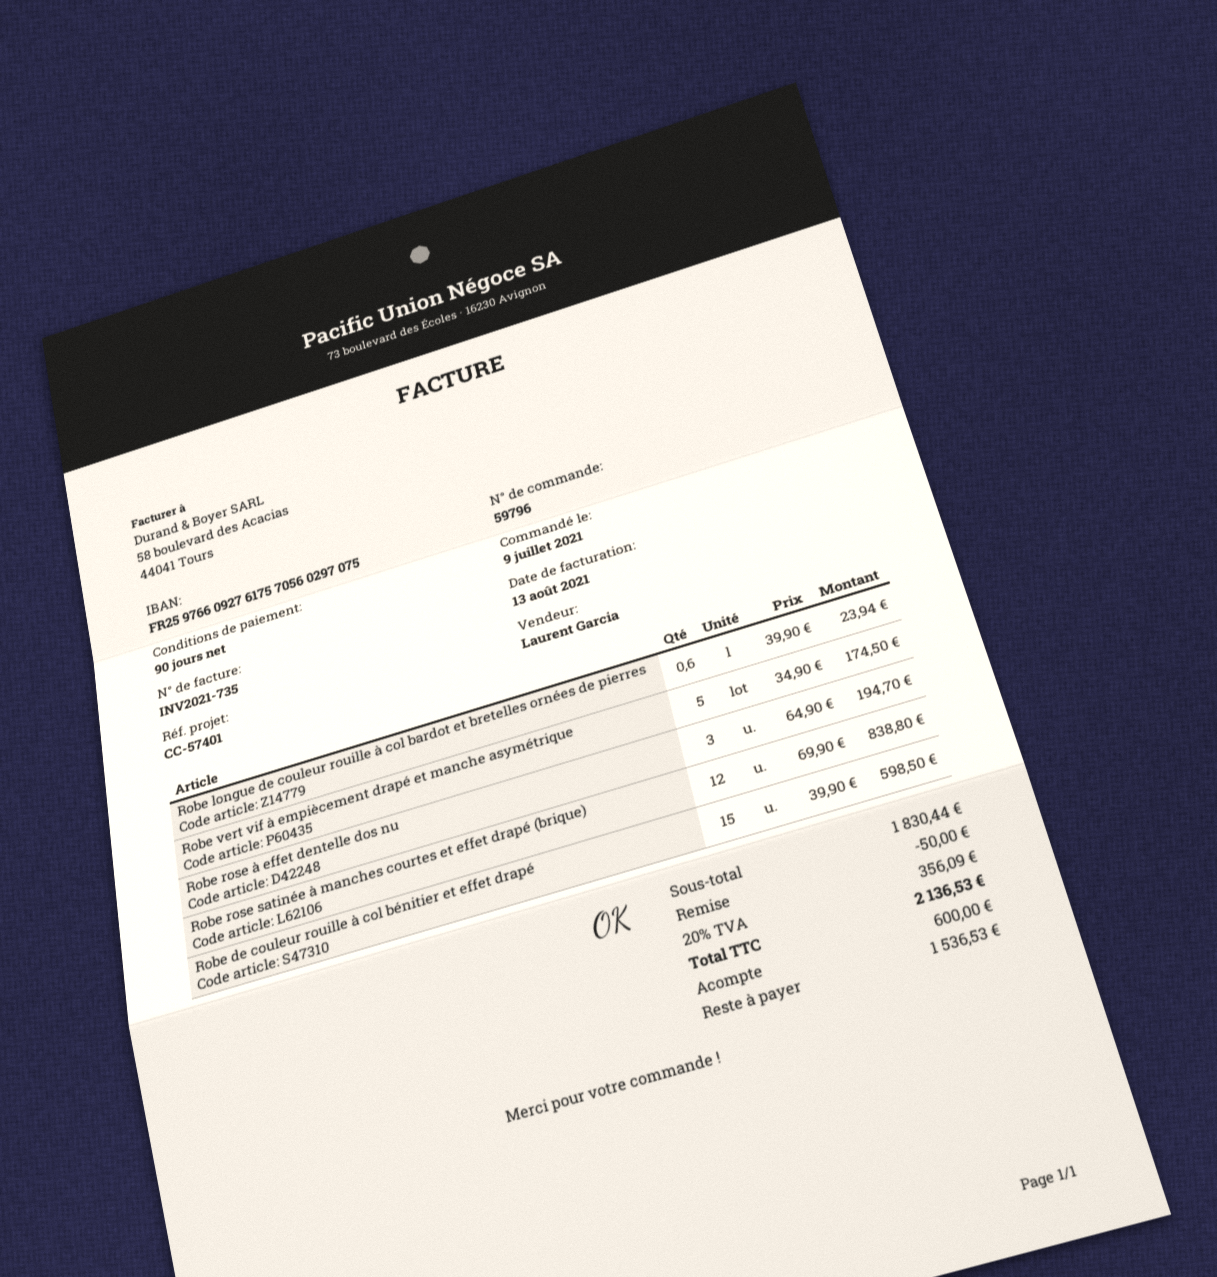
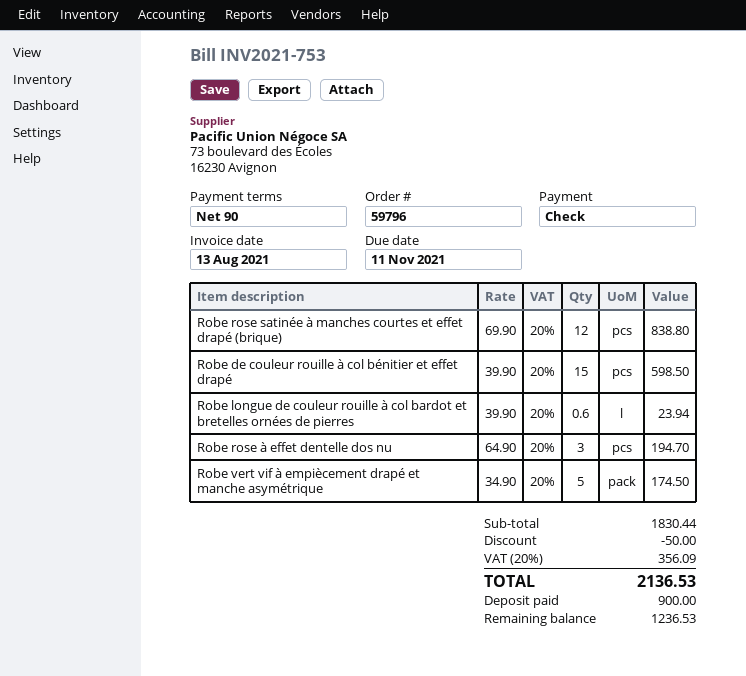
invoice number: INV2021-735 -> INV2021-753
deposit: 600.00 -> 900.00
balance: 1536.53 -> 1236.53

